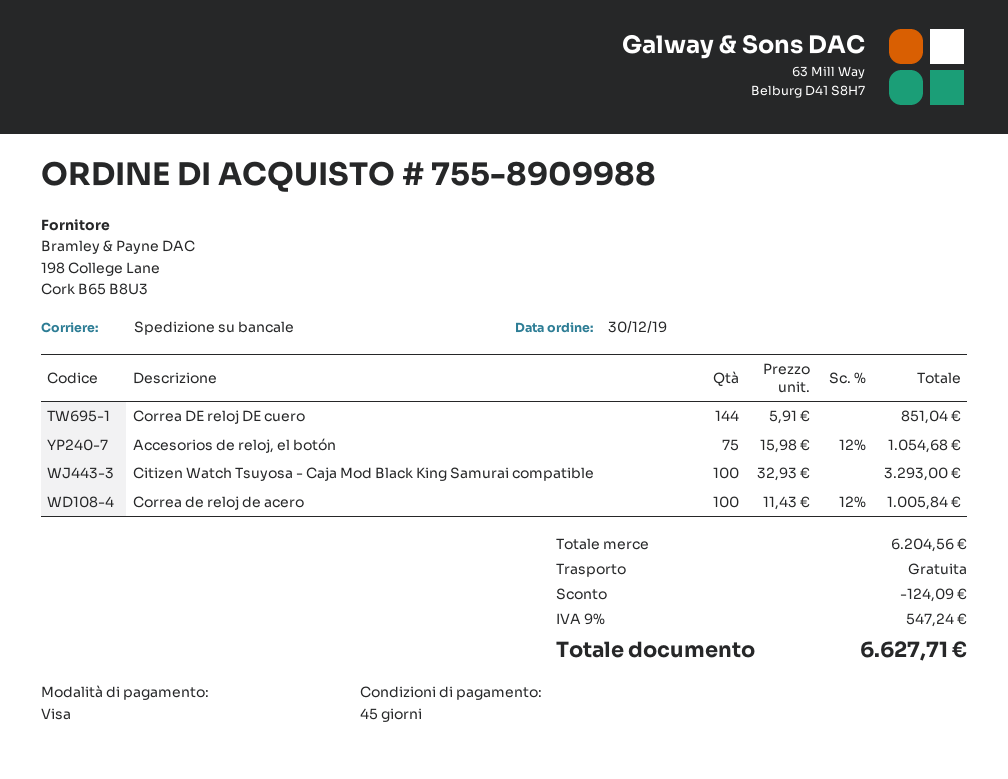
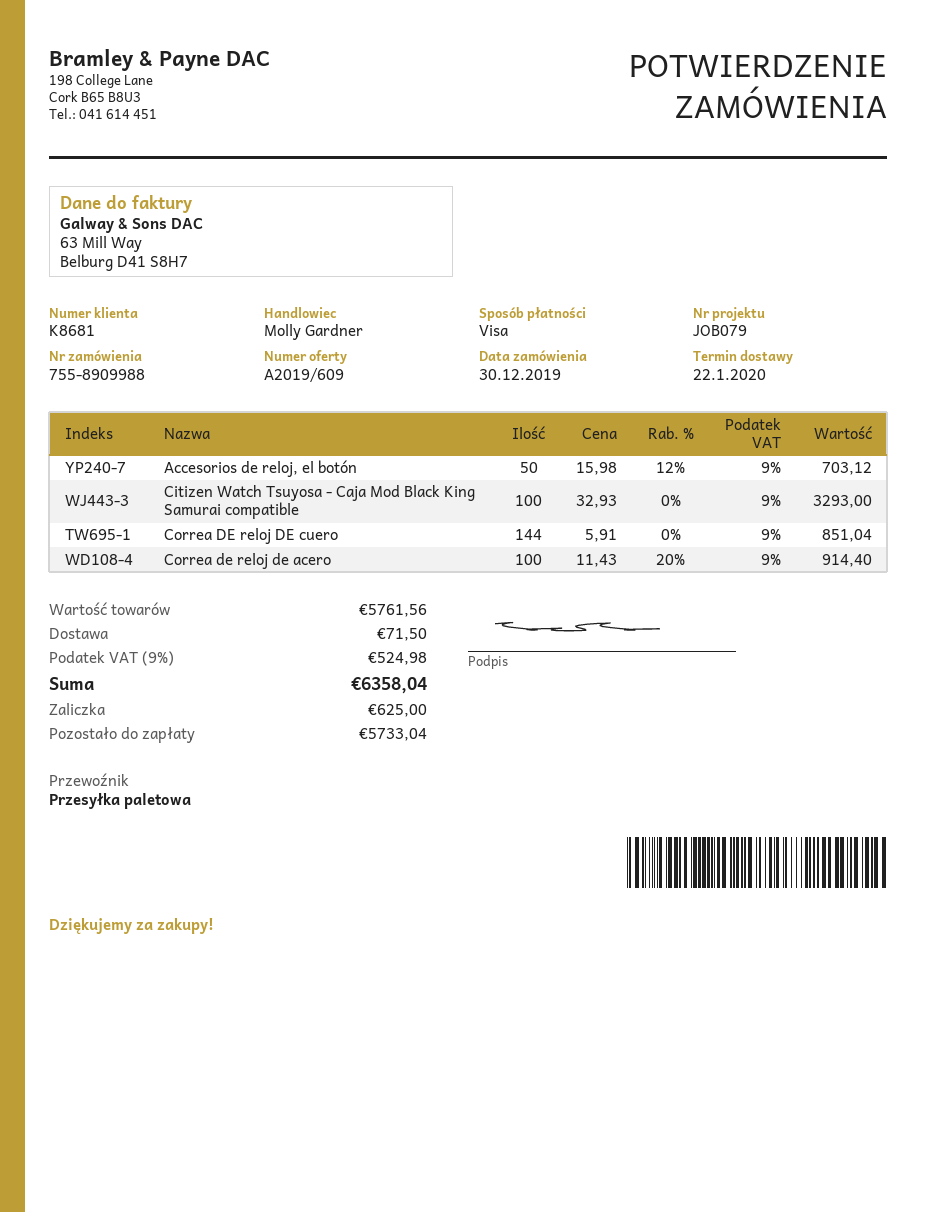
Accesorios de reloj, el botón: 75 x 15.98 - 12% = 1054.68 -> 50 x 15.98 - 12% = 703.12
Correa de reloj de acero: 100 x 11.43 - 12% = 1005.84 -> 100 x 11.43 - 20% = 914.40
subtotal: 6204.56 -> 5761.56
discount: 124.09 -> none
shipping: 0.00 -> 71.50
tax: 9% = 547.24 -> 9% = 524.98
total: 6627.71 -> 6358.04

